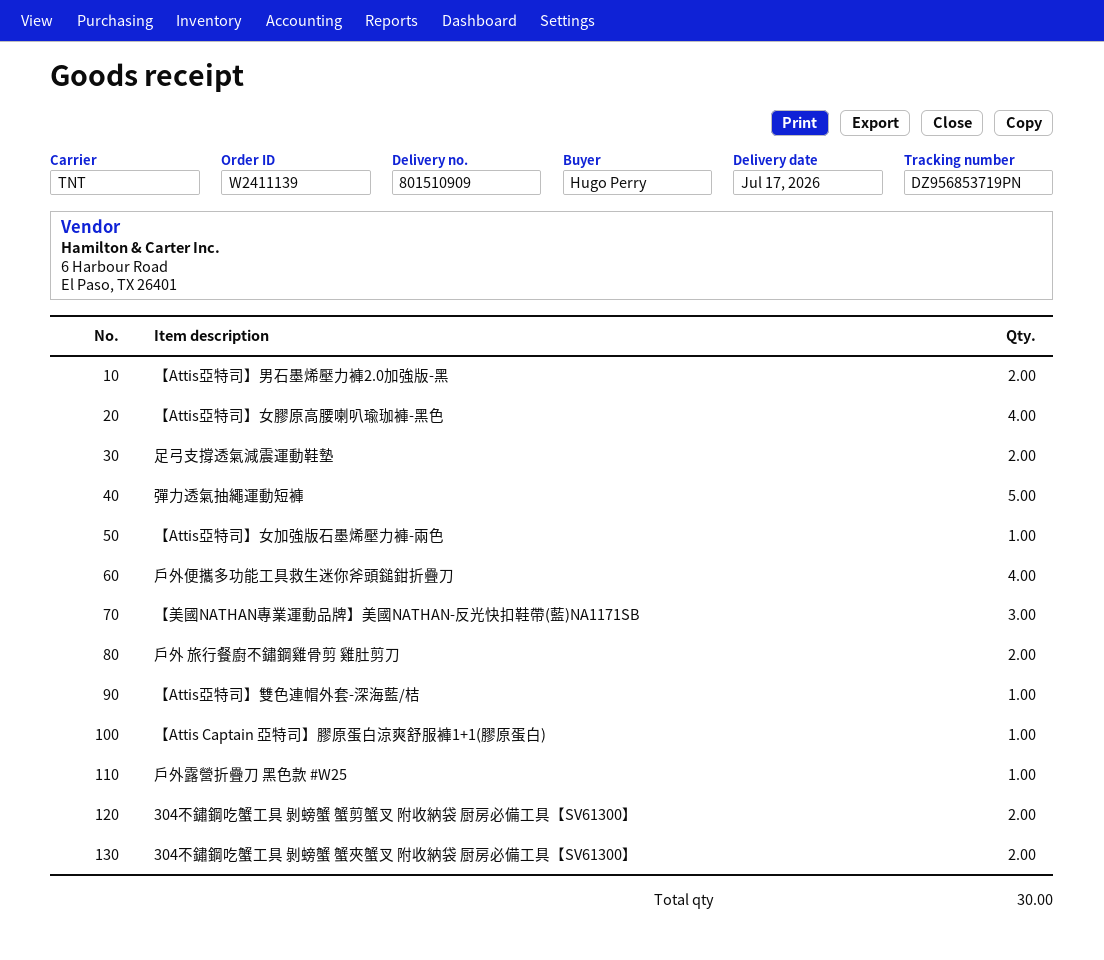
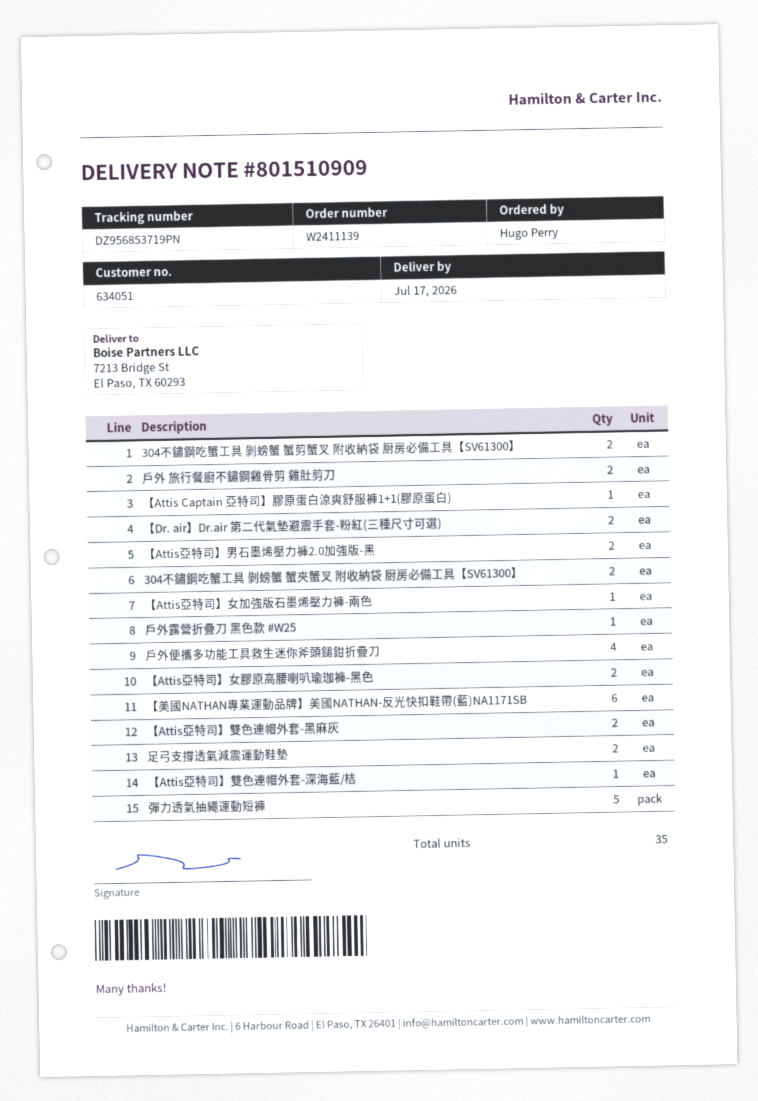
【Attis亞特司】女膠原高腰喇叭瑜珈褲-黑色: 4 -> 2
【美國NATHAN專業運動品牌】美國NATHAN-反光快扣鞋帶(藍)NA1171SB: 3 -> 6
【Dr. air】Dr.air 第二代氣墊避震手套-粉紅(三種尺寸可選): none -> 2
【Attis亞特司】雙色連帽外套-黑麻灰: none -> 2
total quantity: 30 -> 35

